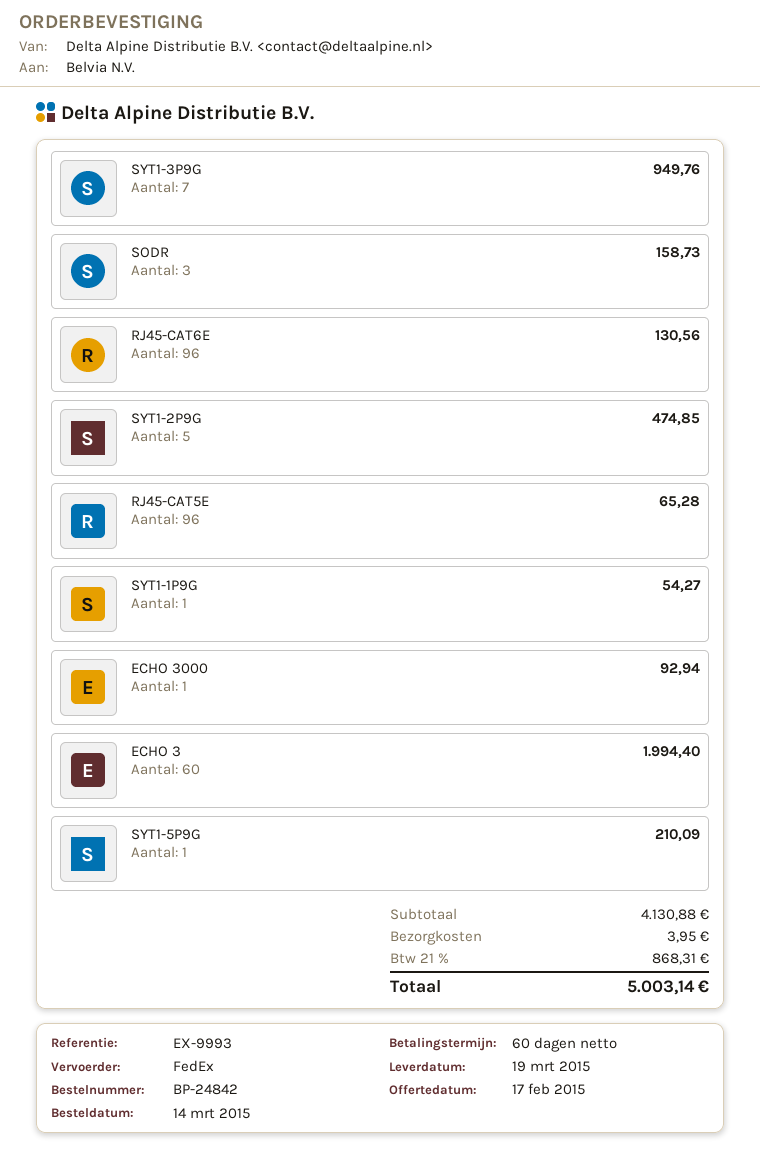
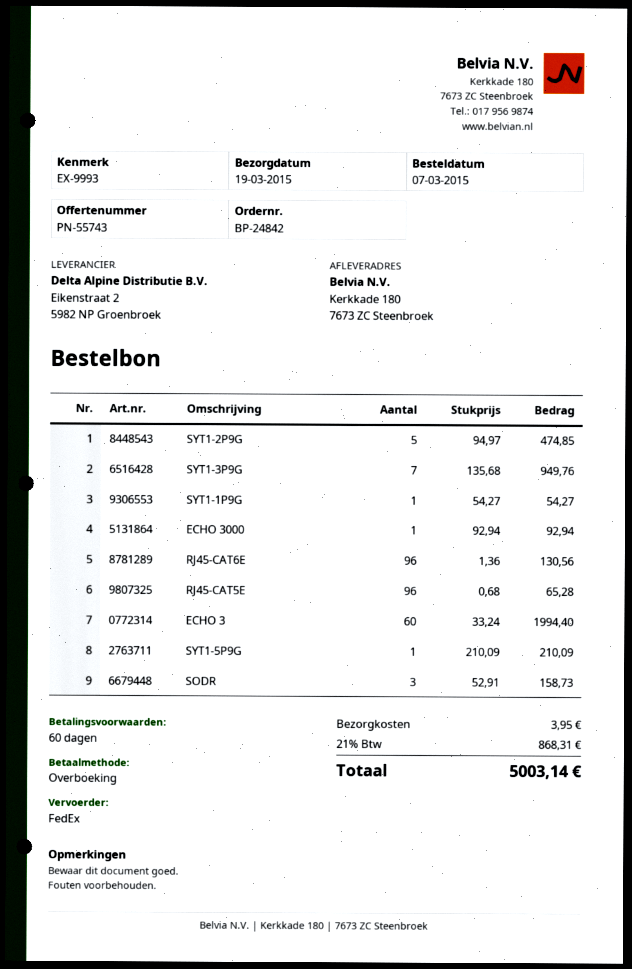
order date: 2015-03-14 -> 2015-03-07

